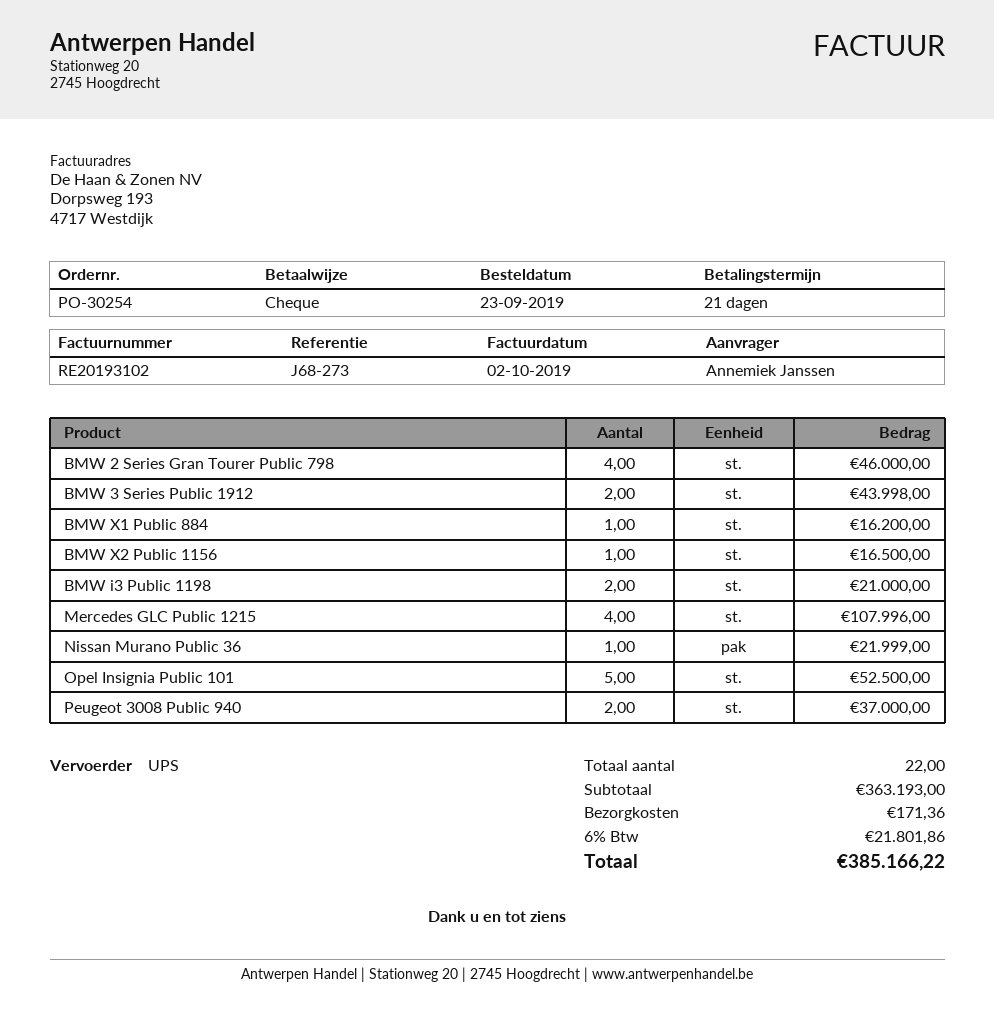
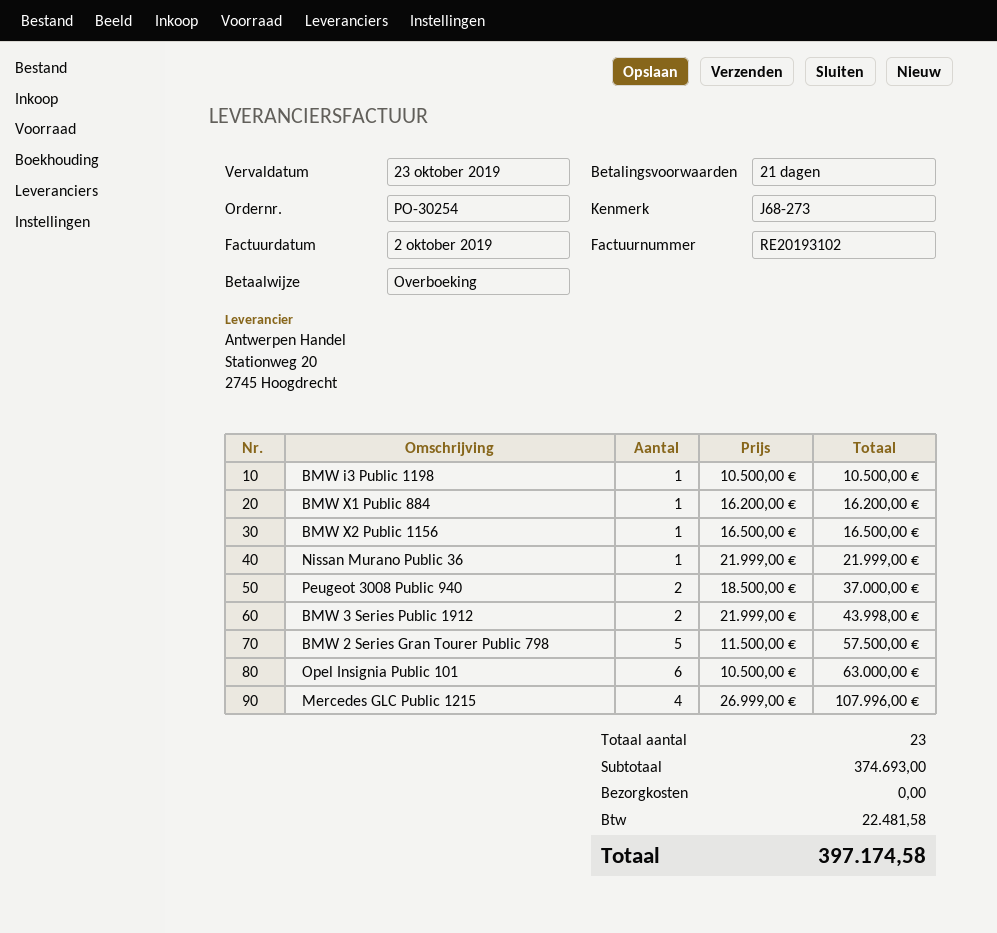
payment method: cheque -> bank transfer
BMW 2 Series Gran Tourer Public 798: 4 for 46000.00 -> 5 for 57500.00
BMW i3 Public 1198: 2 for 21000.00 -> 1 for 10500.00
Opel Insignia Public 101: 5 for 52500.00 -> 6 for 63000.00
total quantity: 22 -> 23
subtotal: 363193.00 -> 374693.00
shipping: 171.36 -> 0.00
tax: 21801.86 -> 22481.58
total: 385166.22 -> 397174.58

